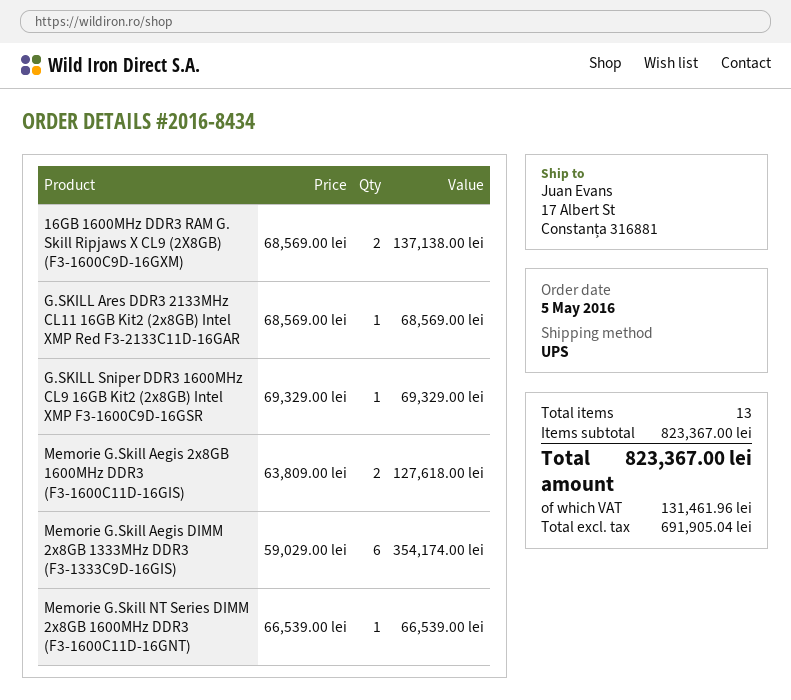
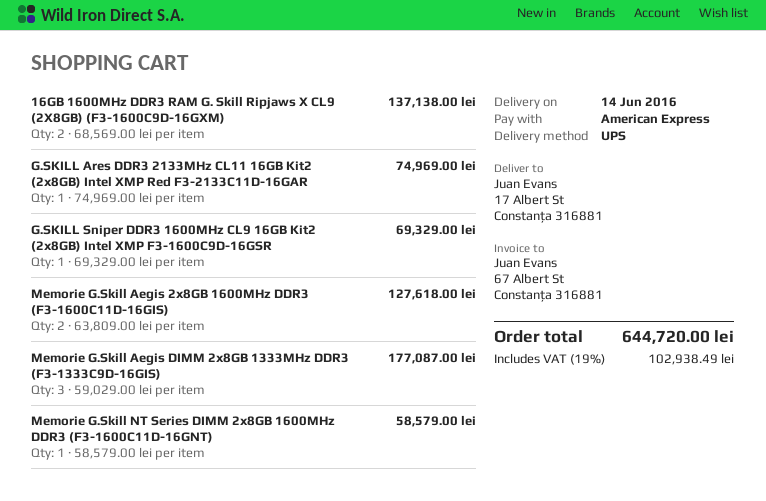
G.SKILL Ares DDR3 2133MHz CL11 16GB Kit2 (2x8GB) Intel XMP Red F3-2133C11D-16GAR: 1 x 68569.00 = 68569.00 -> 1 x 74969.00 = 74969.00
Memorie G.Skill Aegis DIMM 2x8GB 1333MHz DDR3 (F3-1333C9D-16GIS): 6 x 59029.00 = 354174.00 -> 3 x 59029.00 = 177087.00
Memorie G.Skill NT Series DIMM 2x8GB 1600MHz DDR3 (F3-1600C11D-16GNT): 1 x 66539.00 = 66539.00 -> 1 x 58579.00 = 58579.00
tax: 131461.96 -> 102938.49
total: 823367.00 -> 644720.00

